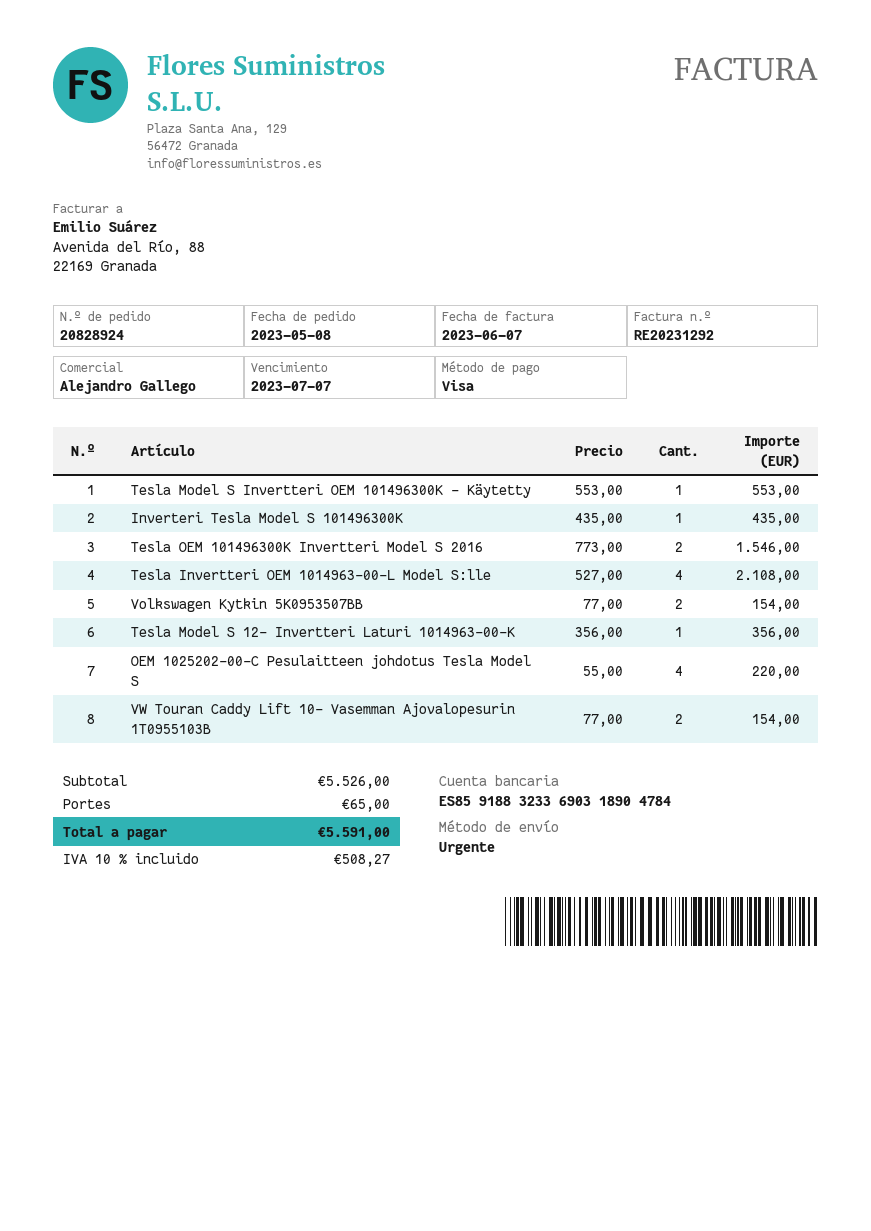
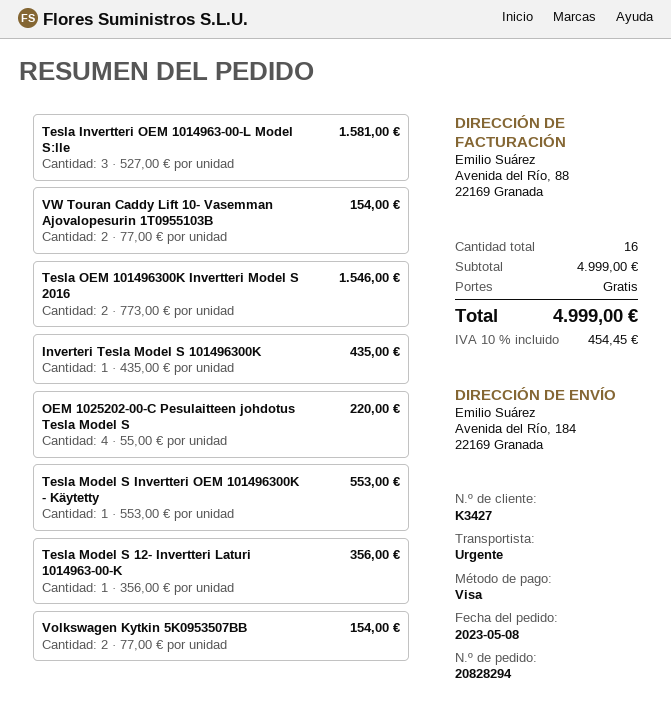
order number: 20828924 -> 20828294
Tesla Invertteri OEM 1014963-00-L Model S:lle: 4 x 527.00 = 2108.00 -> 3 x 527.00 = 1581.00
subtotal: 5526.00 -> 4999.00
shipping: 65.00 -> 0.00
tax: 10% = 508.27 -> 10% = 454.45
total: 5591.00 -> 4999.00

